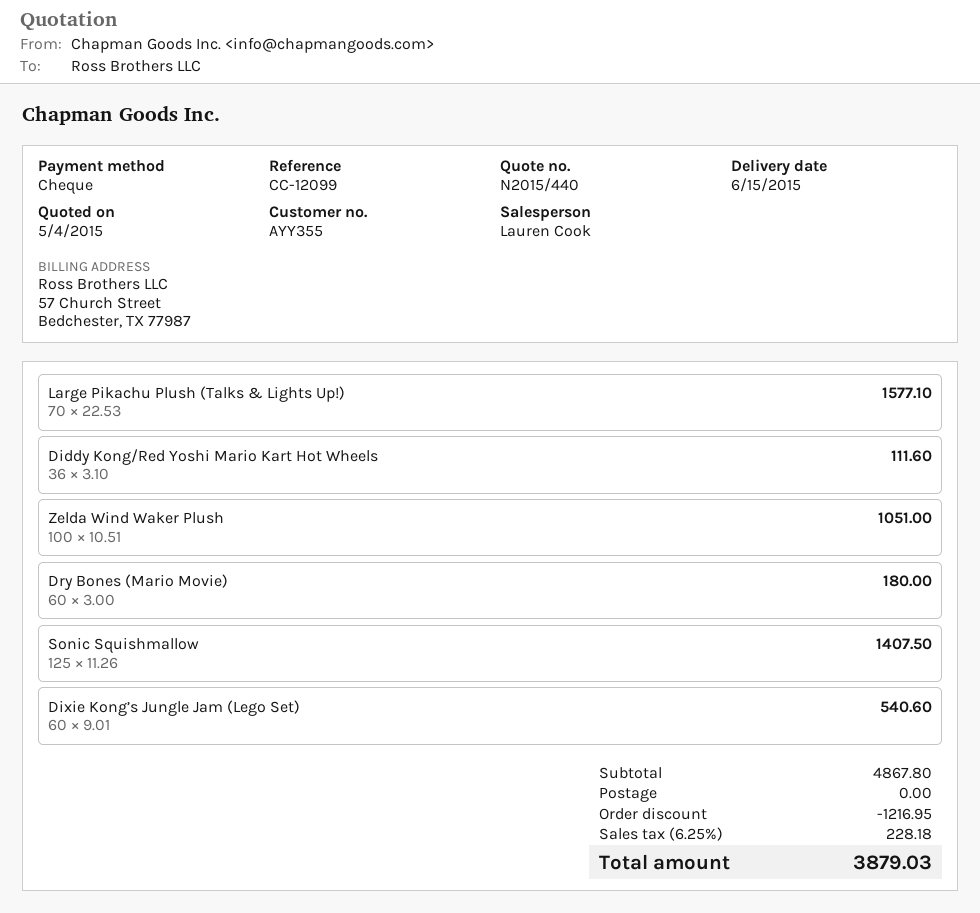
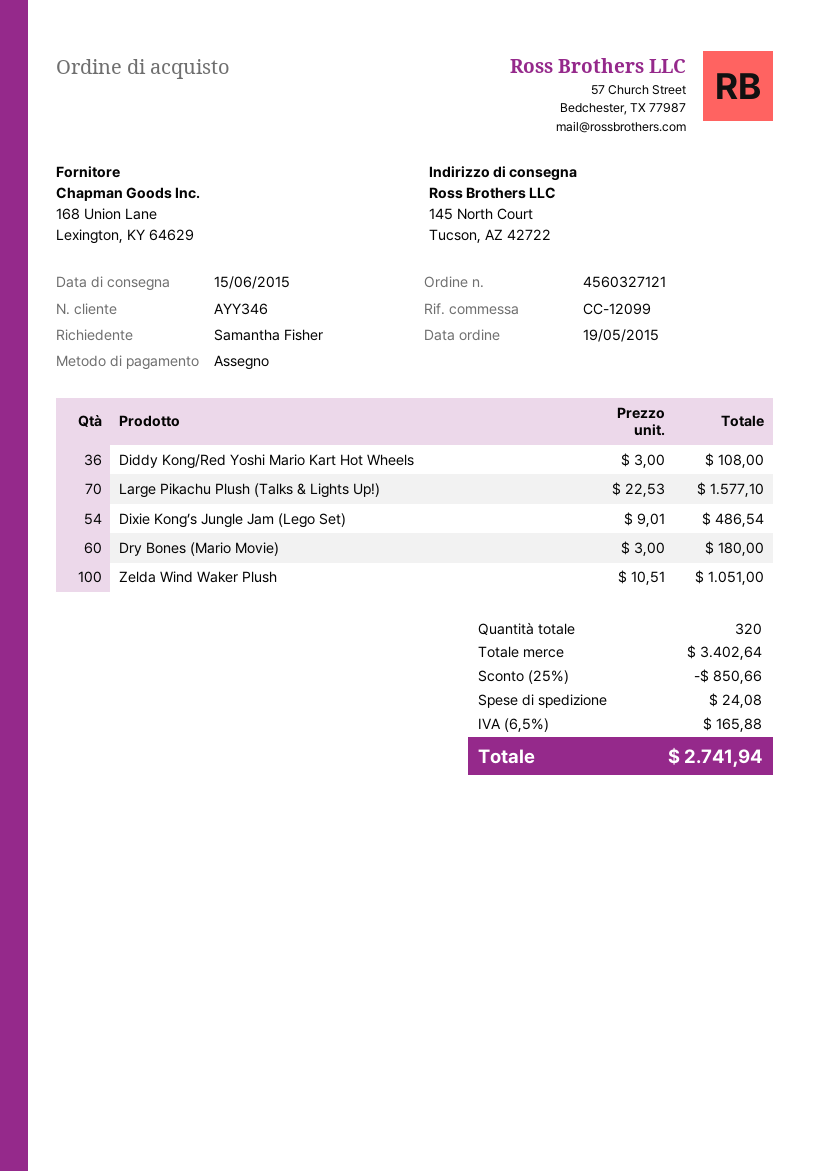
customer number: AYY355 -> AYY346
Diddy Kong/Red Yoshi Mario Kart Hot Wheels: 36 x 3.10 = 111.60 -> 36 x 3.00 = 108.00
Sonic Squishmallow: 125 x 11.26 = 1407.50 -> none
Dixie Kong’s Jungle Jam (Lego Set): 60 x 9.01 = 540.60 -> 54 x 9.01 = 486.54
subtotal: 4867.80 -> 3402.64
discount: 1216.95 -> 850.66
shipping: 0.00 -> 24.08
tax: 6.25% = 228.18 -> 6.5% = 165.88
total: 3879.03 -> 2741.94

